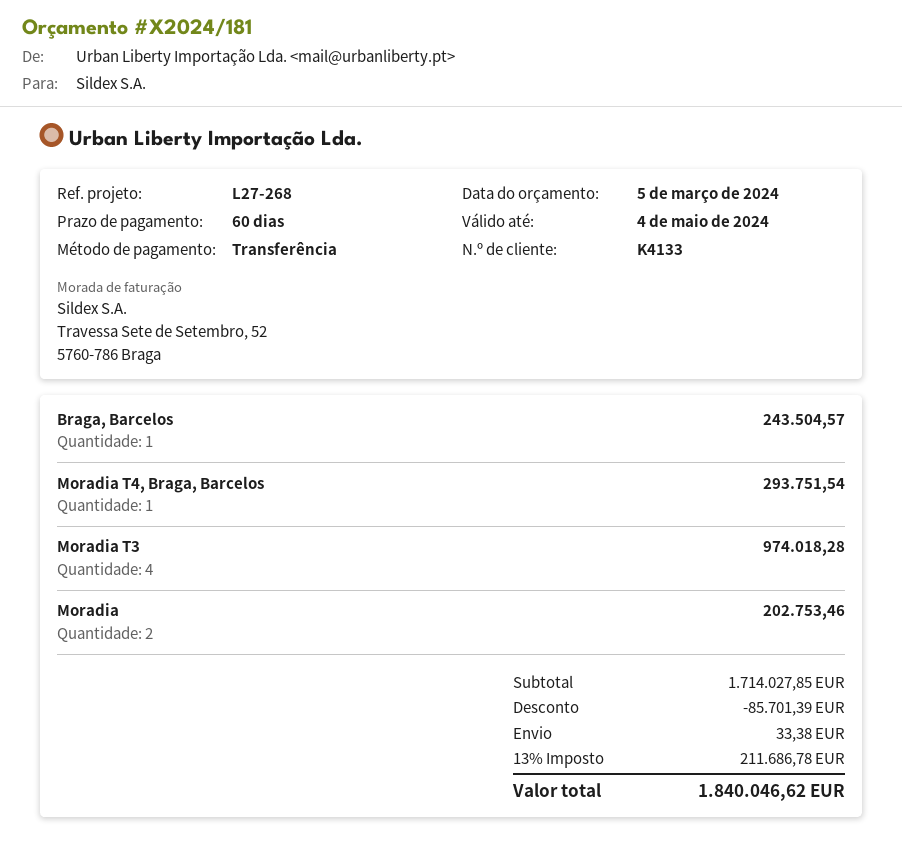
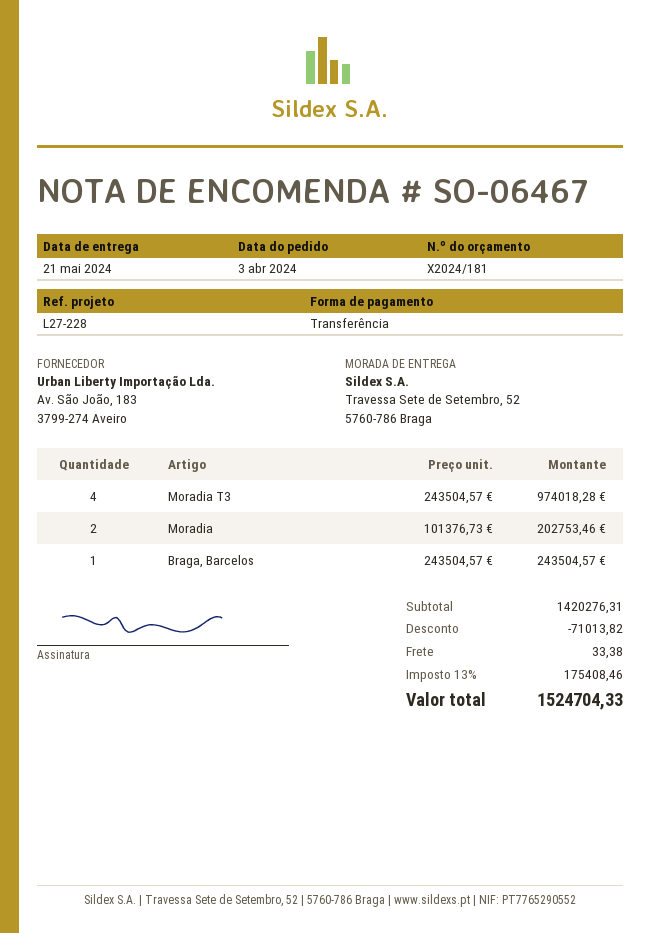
reference: L27-268 -> L27-228
Moradia T4, Braga, Barcelos: 1 for 293751.54 -> none
subtotal: 1714027.85 -> 1420276.31
discount: 85701.39 -> 71013.82
tax: 13% = 211686.78 -> 13% = 175408.46
total: 1840046.62 -> 1524704.33

